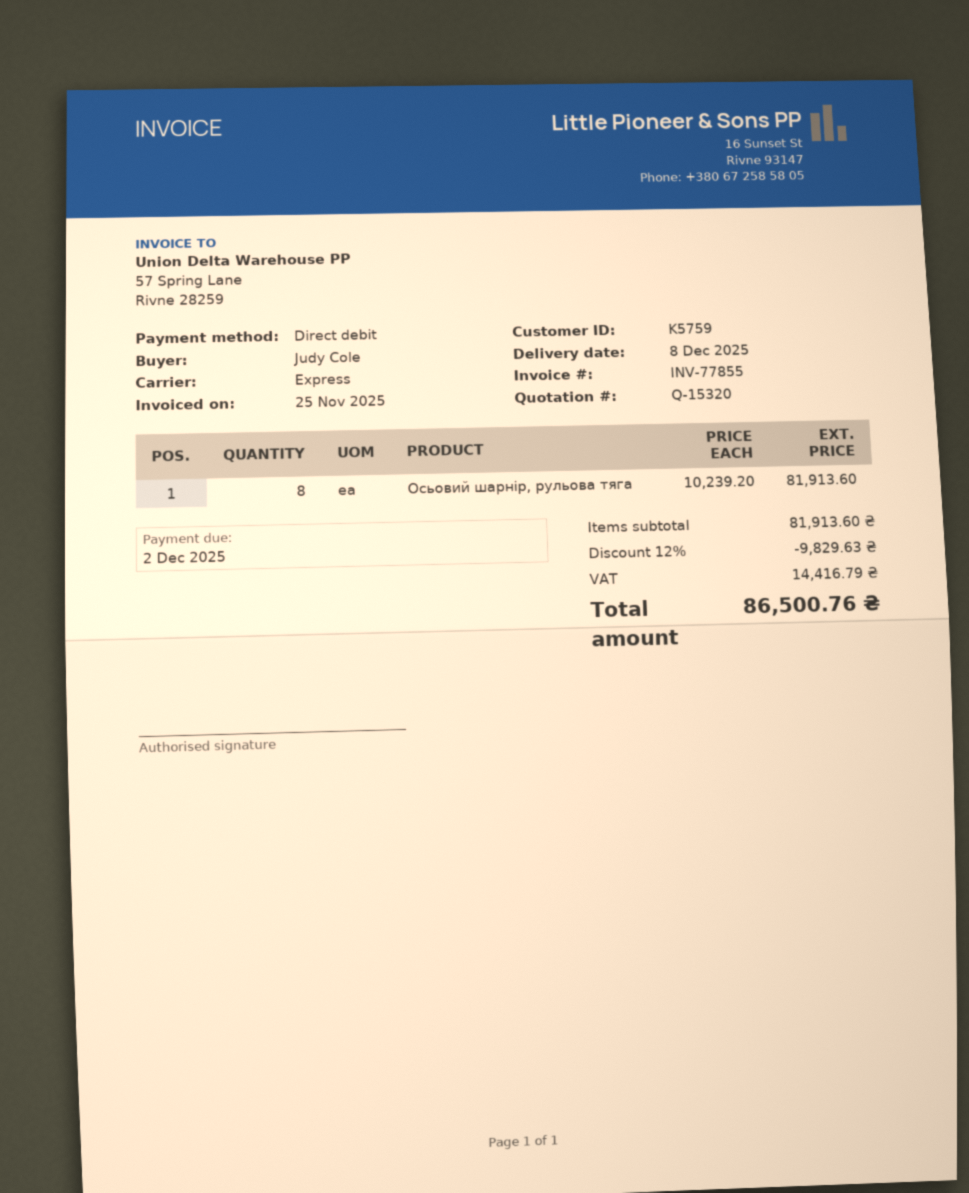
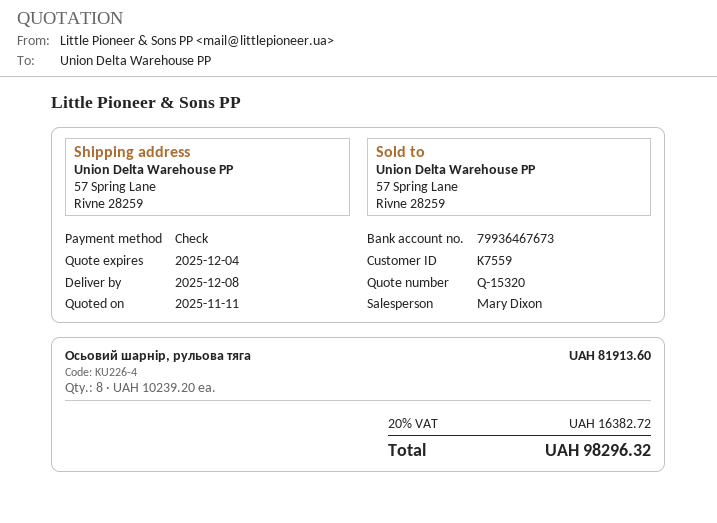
customer number: K5759 -> K7559
payment method: direct debit -> cheque
discount: 12% = 9829.63 -> none
tax: 14416.79 -> 16382.72
total: 86500.76 -> 98296.32

